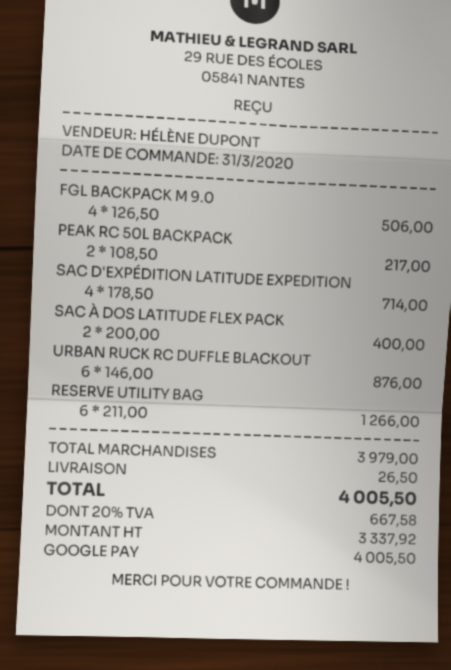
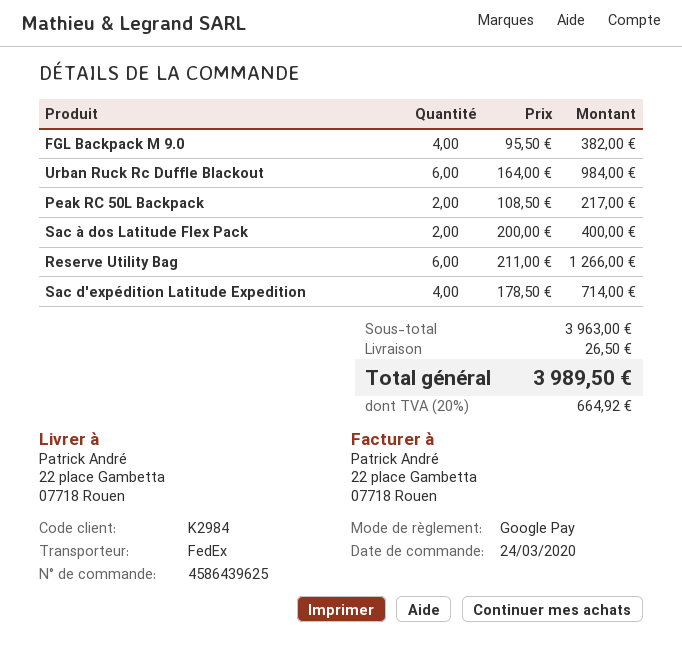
order date: 2020-03-31 -> 2020-03-24
FGL BACKPACK M 9.0: 4 x 126.50 = 506.00 -> 4 x 95.50 = 382.00
URBAN RUCK RC DUFFLE BLACKOUT: 6 x 146.00 = 876.00 -> 6 x 164.00 = 984.00
subtotal: 3979.00 -> 3963.00
tax: 20% = 667.58 -> 20% = 664.92
total: 4005.50 -> 3989.50

